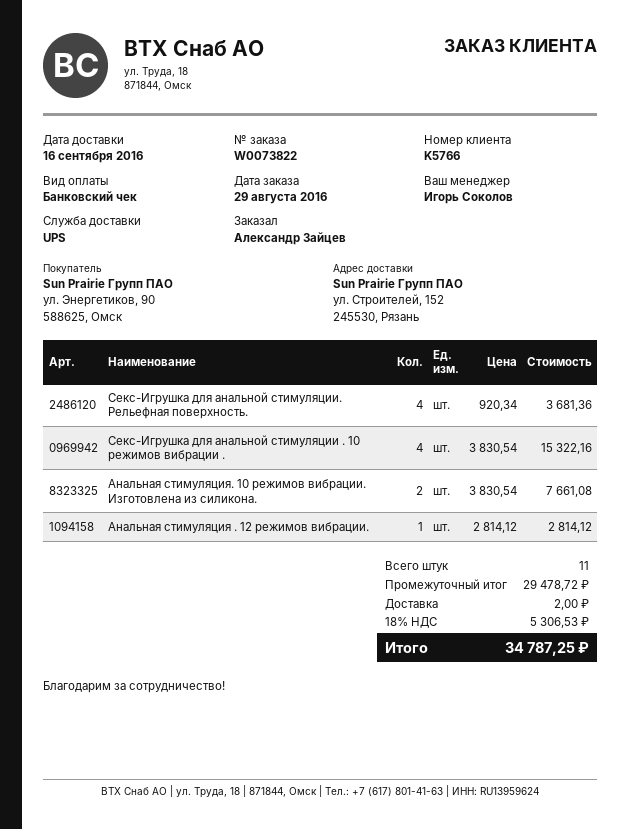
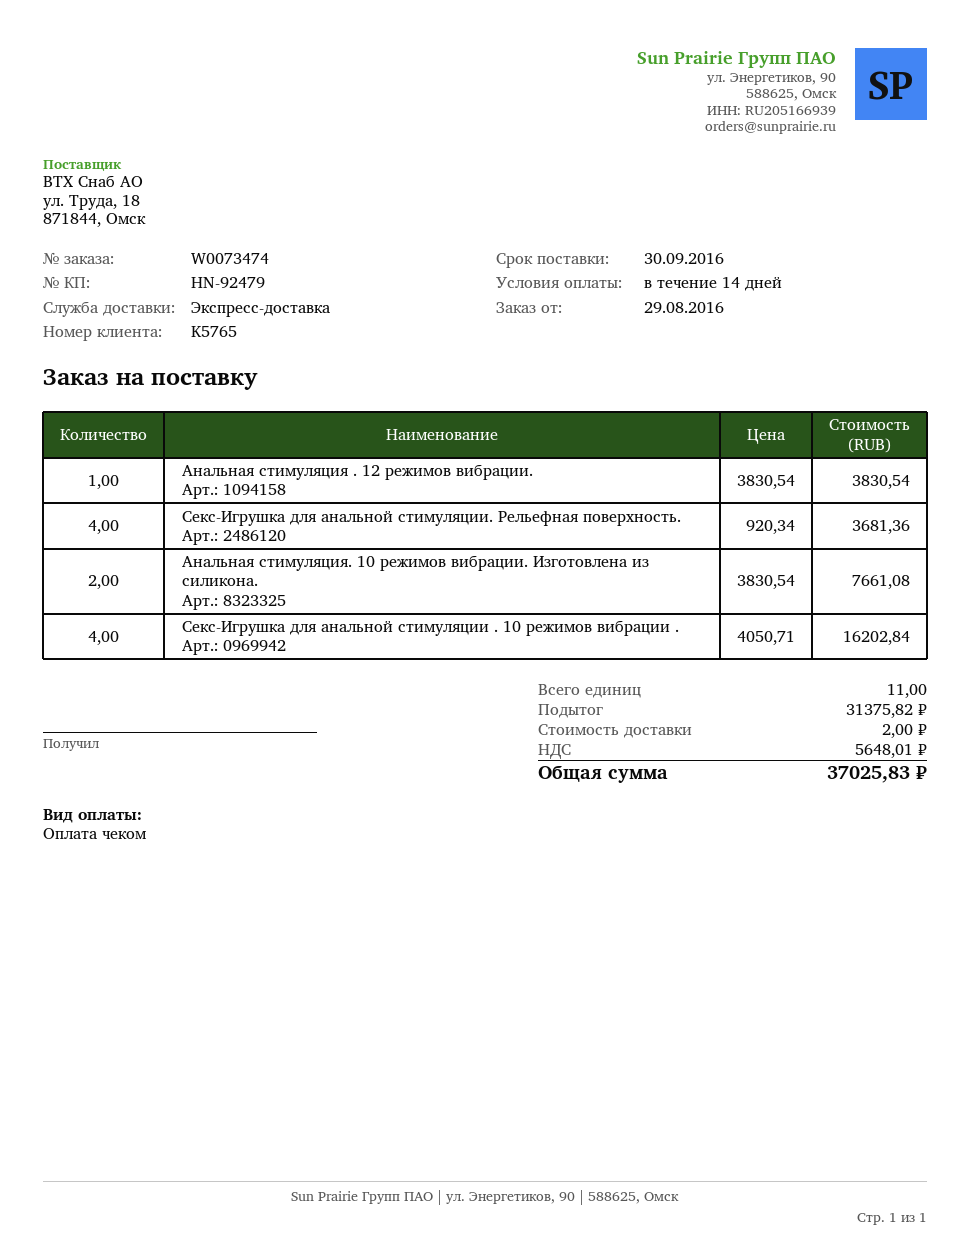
order number: W0073822 -> W0073474
delivery date: 2016-09-16 -> 2016-09-30
customer number: K5766 -> K5765
shipping method: UPS -> express
Секс-Игрушка для анальной стимуляции . 10 режимов вибрации .: 4 x 3830.54 = 15322.16 -> 4 x 4050.71 = 16202.84
Анальная стимуляция . 12 режимов вибрации.: 1 x 2814.12 = 2814.12 -> 1 x 3830.54 = 3830.54
subtotal: 29478.72 -> 31375.82
tax: 5306.53 -> 5648.01
total: 34787.25 -> 37025.83

